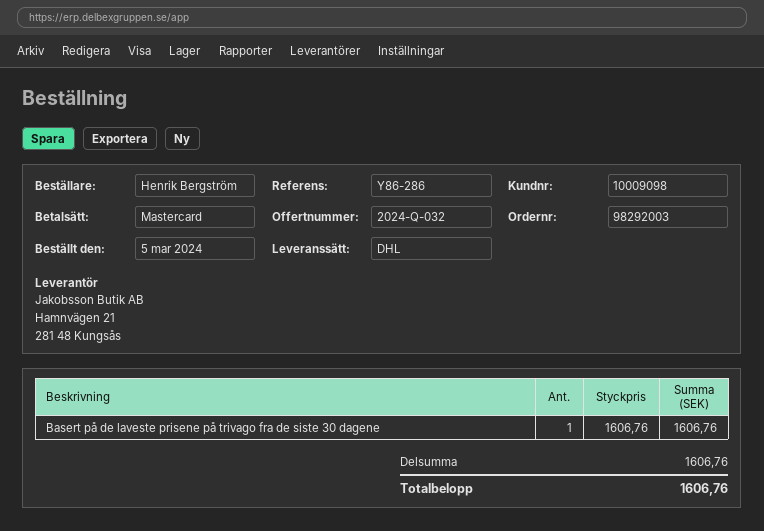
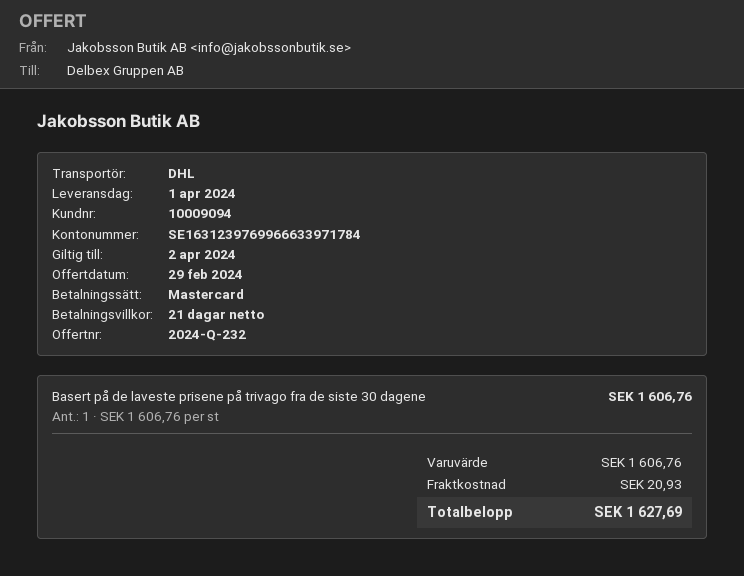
quote number: 2024-Q-032 -> 2024-Q-232
customer number: 10009098 -> 10009094
shipping: none -> 20.93
total: 1606.76 -> 1627.69

